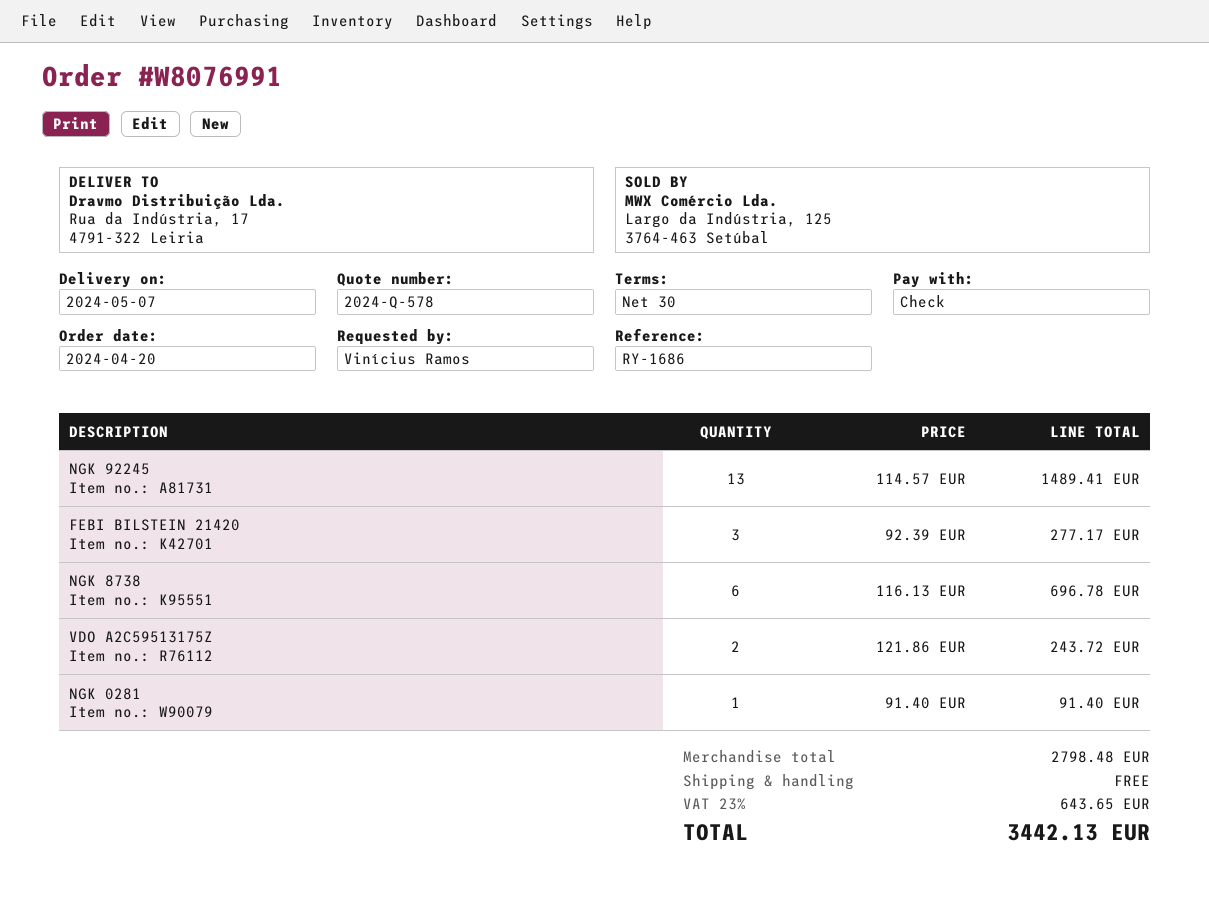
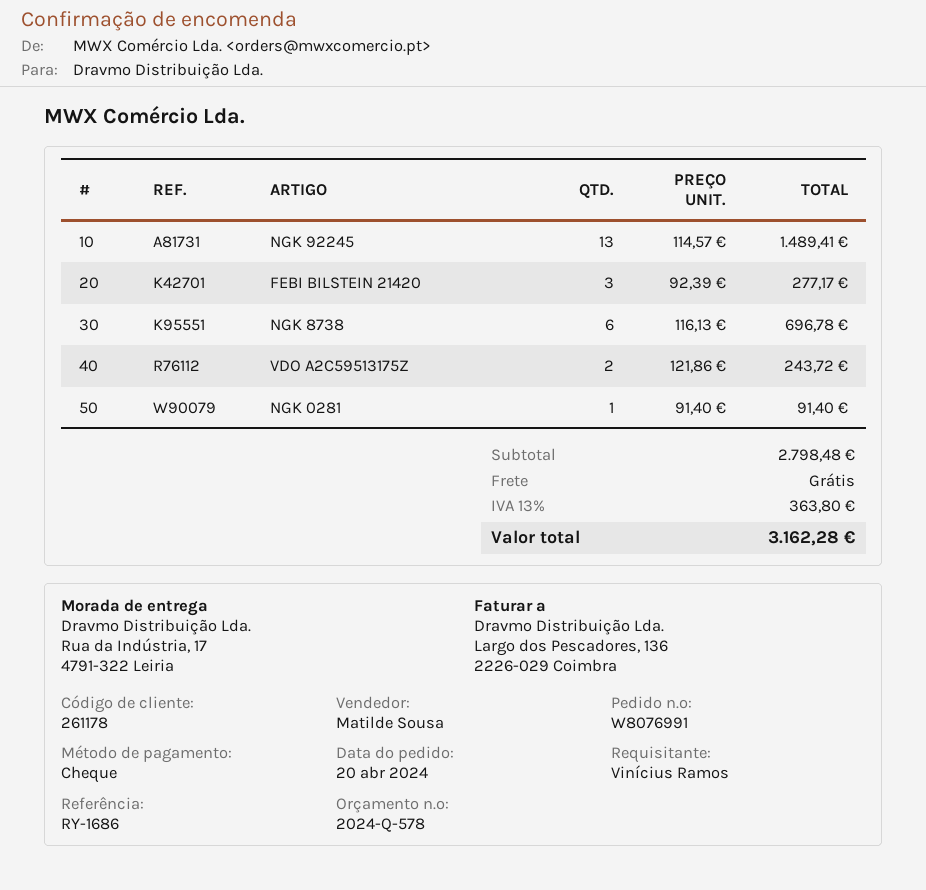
tax: 23% = 643.65 -> 13% = 363.80
total: 3442.13 -> 3162.28

